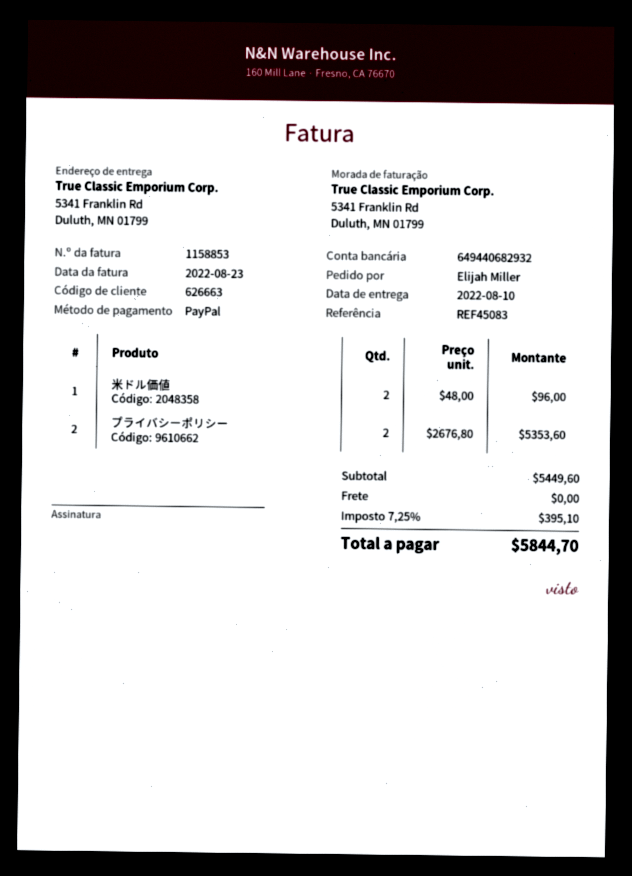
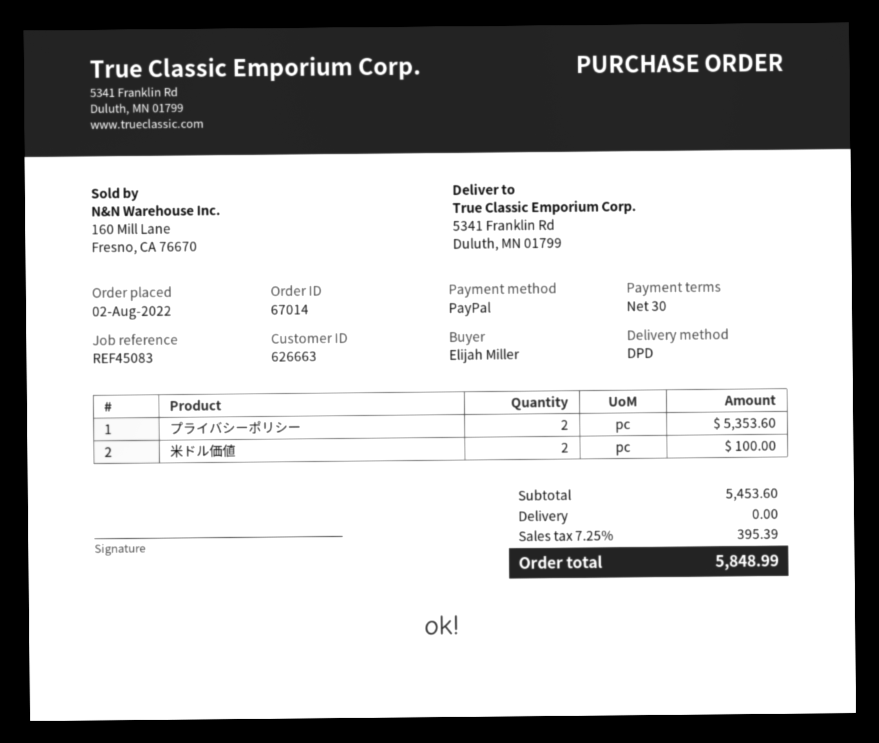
米ドル価値: 2 for 96.00 -> 2 for 100.00
subtotal: 5449.60 -> 5453.60
tax: 7.25% = 395.10 -> 7.25% = 395.39
total: 5844.70 -> 5848.99

